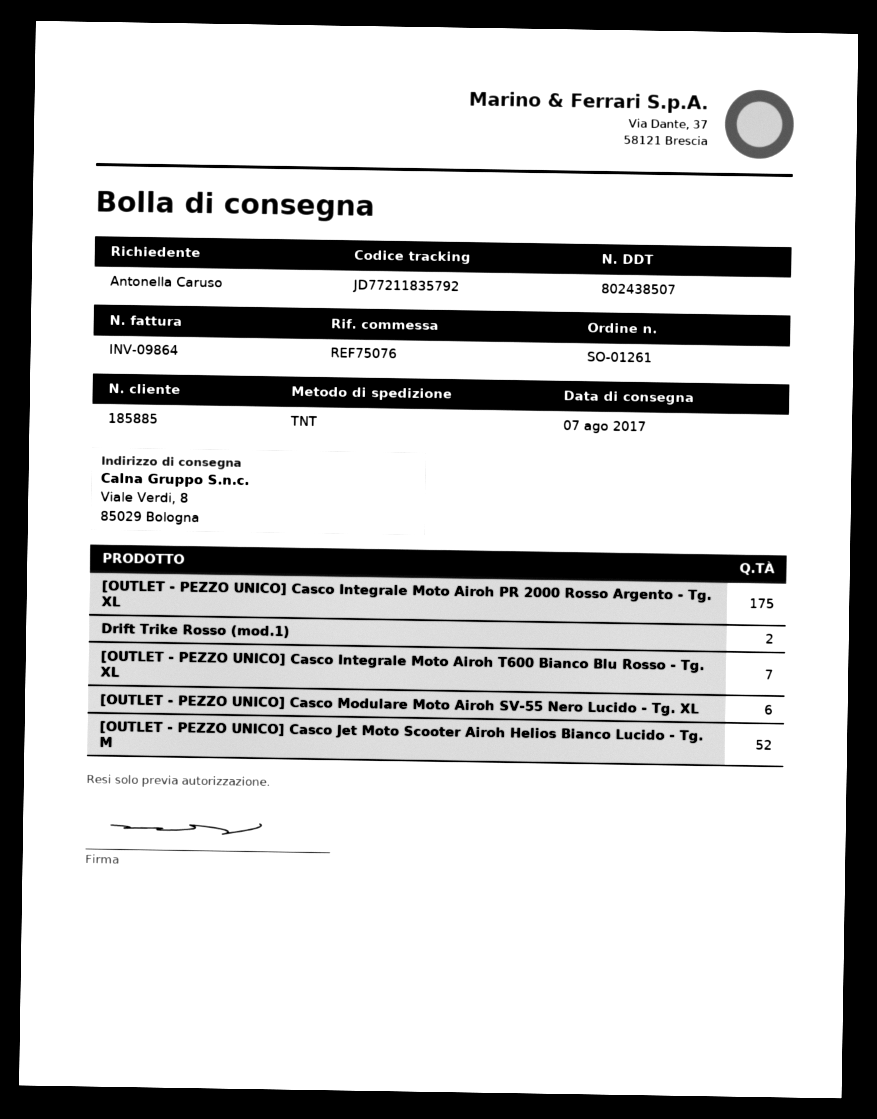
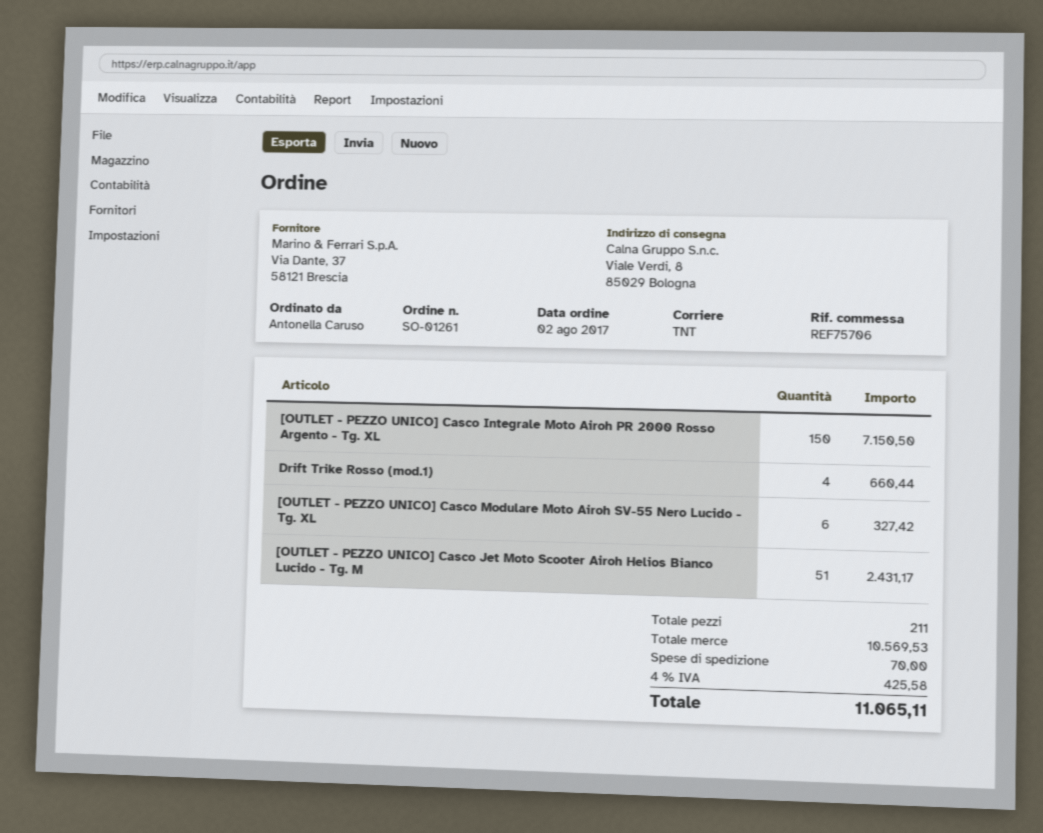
reference: REF75076 -> REF75706
[OUTLET - PEZZO UNICO] Casco Integrale Moto Airoh PR 2000 Rosso Argento - Tg. XL: 175 -> 150
Drift Trike Rosso (mod.1): 2 -> 4
[OUTLET - PEZZO UNICO] Casco Integrale Moto Airoh T600 Bianco Blu Rosso - Tg. XL: 7 -> none
[OUTLET - PEZZO UNICO] Casco Jet Moto Scooter Airoh Helios Bianco Lucido - Tg. M: 52 -> 51

